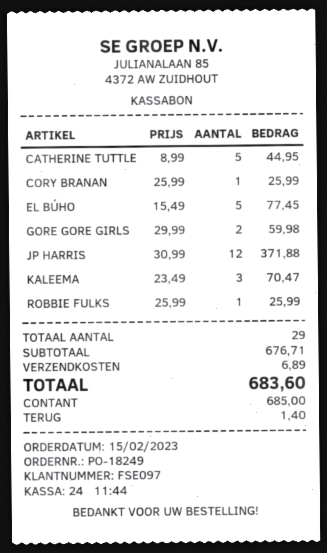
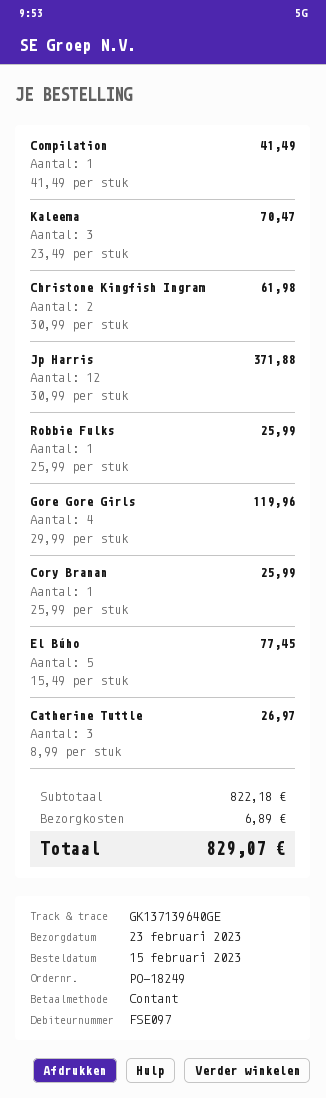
CATHERINE TUTTLE: 5 x 8.99 = 44.95 -> 3 x 8.99 = 26.97
GORE GORE GIRLS: 2 x 29.99 = 59.98 -> 4 x 29.99 = 119.96
Compilation: none -> 1 x 41.49 = 41.49
Christone Kingfish Ingram: none -> 2 x 30.99 = 61.98
subtotal: 676.71 -> 822.18
total: 683.60 -> 829.07

